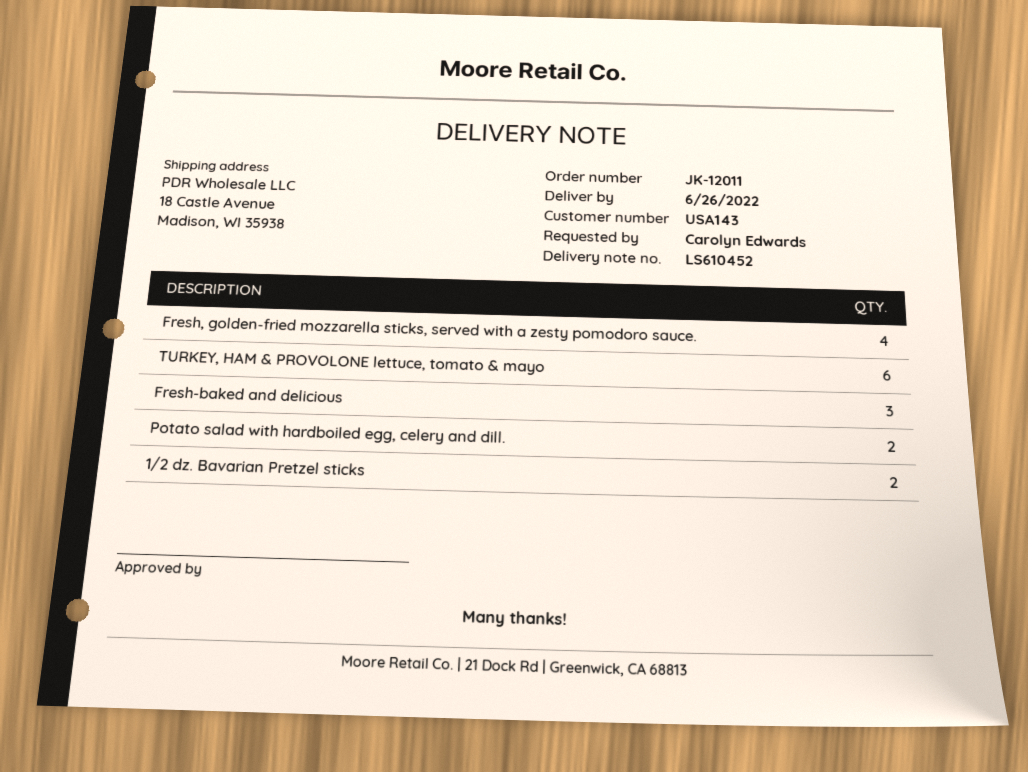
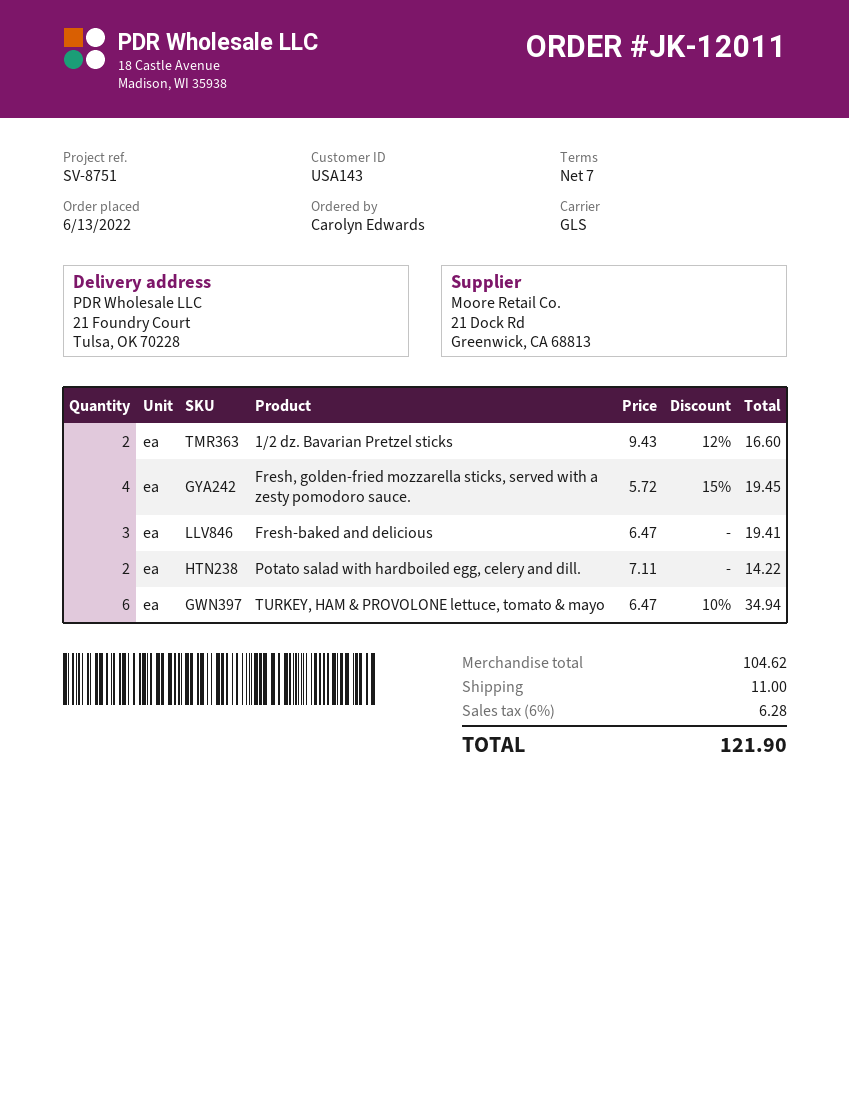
ship to: 18 Castle Avenue, Madison, WI 35938 -> 21 Foundry Court, Tulsa, OK 70228

